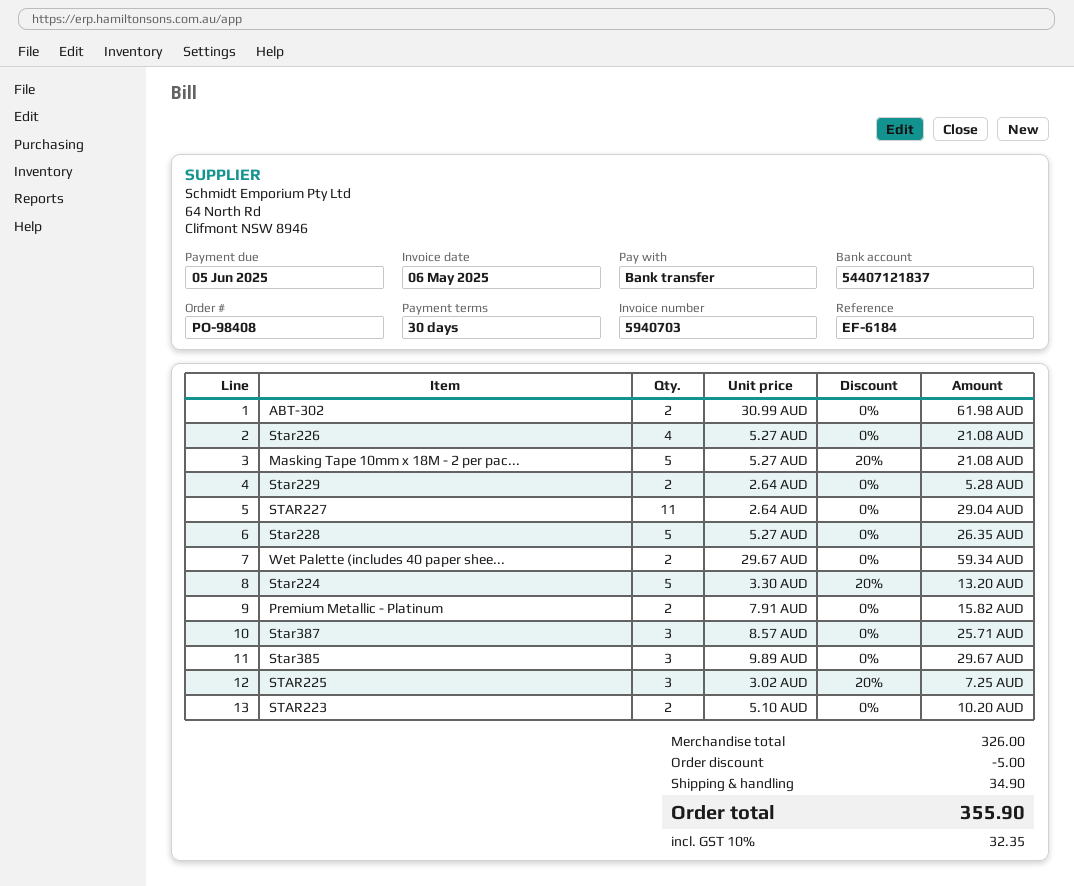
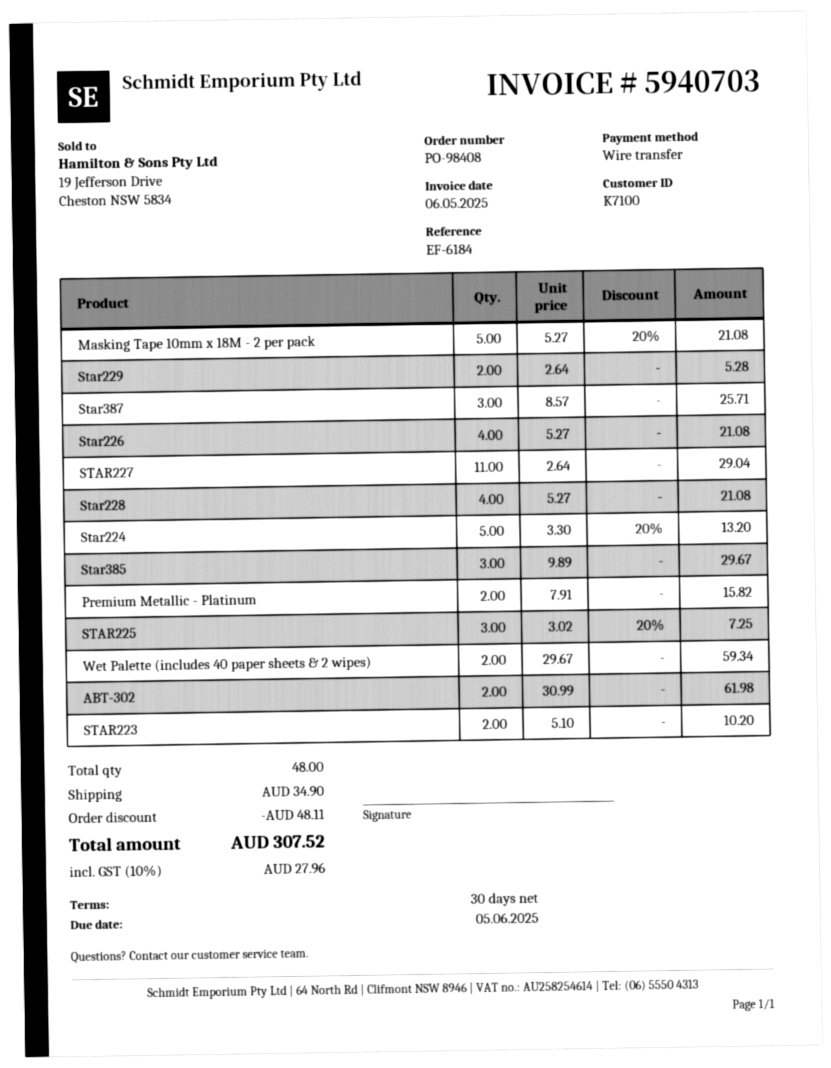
Star228: 5 x 5.27 = 26.35 -> 4 x 5.27 = 21.08
discount: 5.00 -> 48.11
tax: 10% = 32.35 -> 10% = 27.96
total: 355.90 -> 307.52

